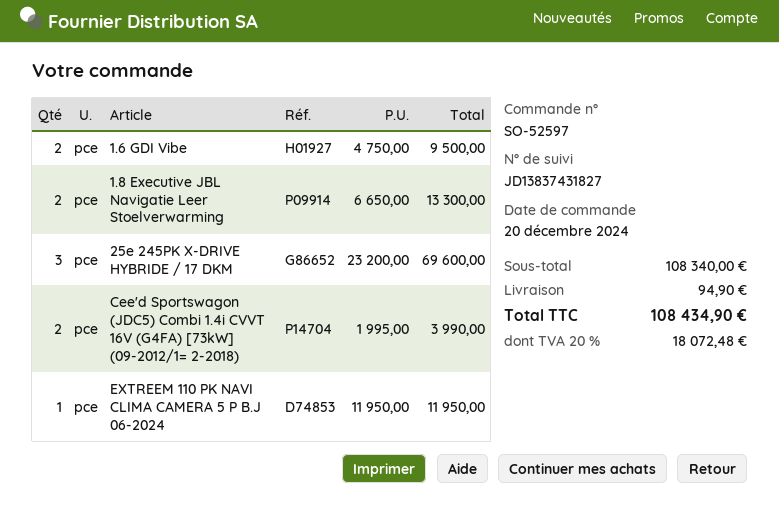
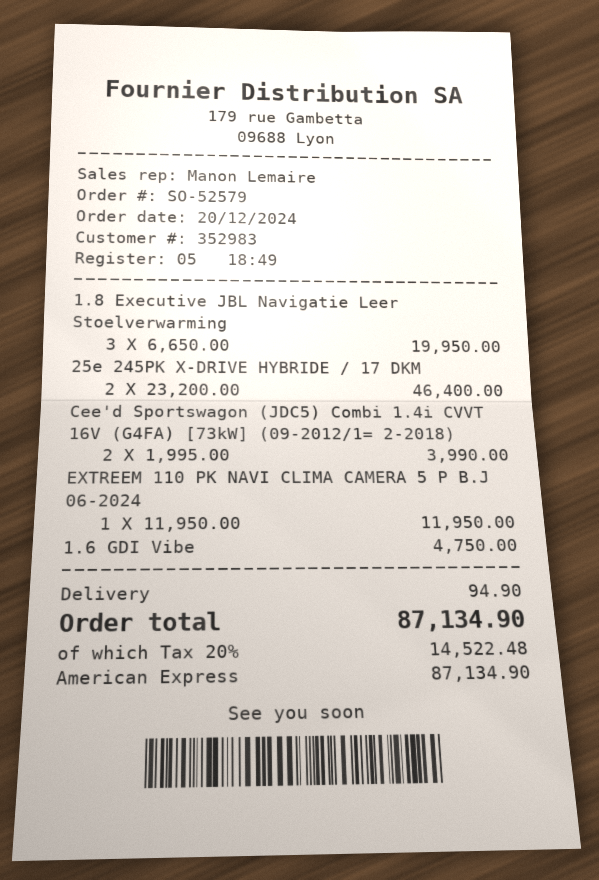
order number: SO-52597 -> SO-52579
1.6 GDI Vibe: 2 x 4750.00 = 9500.00 -> 1 x 4750.00 = 4750.00
1.8 Executive JBL Navigatie Leer Stoelverwarming: 2 x 6650.00 = 13300.00 -> 3 x 6650.00 = 19950.00
25e 245PK X-DRIVE HYBRIDE / 17 DKM: 3 x 23200.00 = 69600.00 -> 2 x 23200.00 = 46400.00
tax: 20% = 18072.48 -> 20% = 14522.48
total: 108434.90 -> 87134.90

